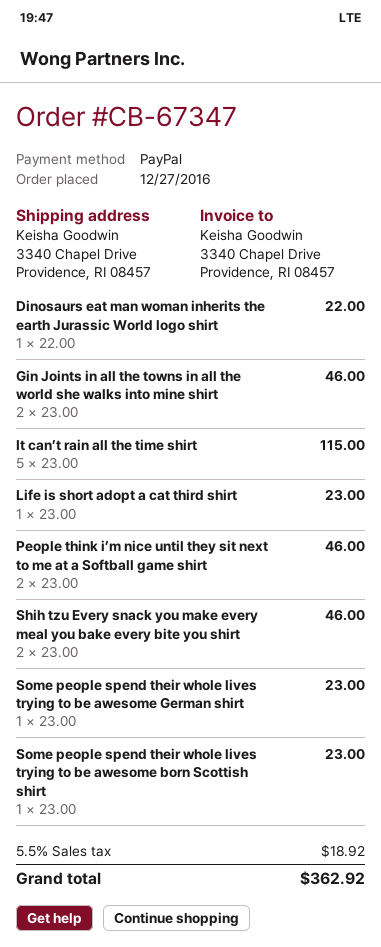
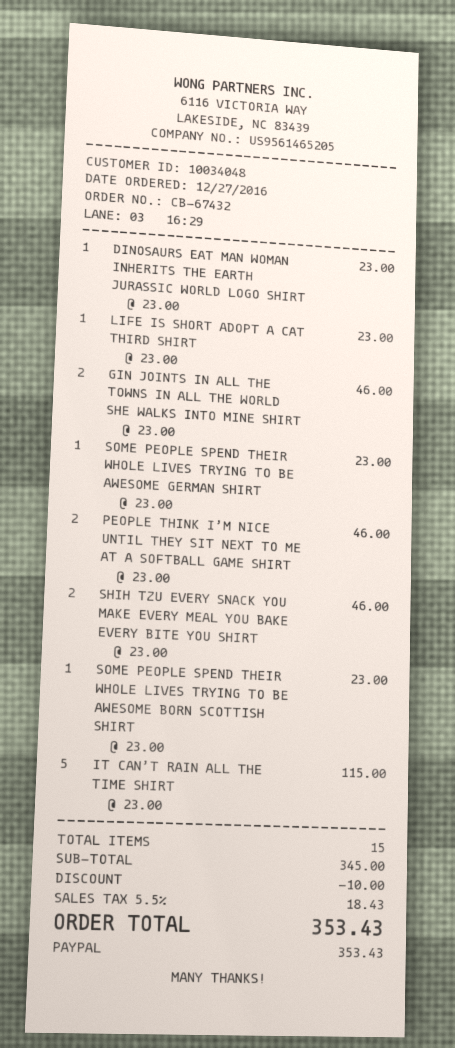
order number: CB-67347 -> CB-67432
Dinosaurs eat man woman inherits the earth Jurassic World logo shirt: 1 x 22.00 = 22.00 -> 1 x 23.00 = 23.00
discount: none -> 10.00
tax: 5.5% = 18.92 -> 5.5% = 18.43
total: 362.92 -> 353.43

